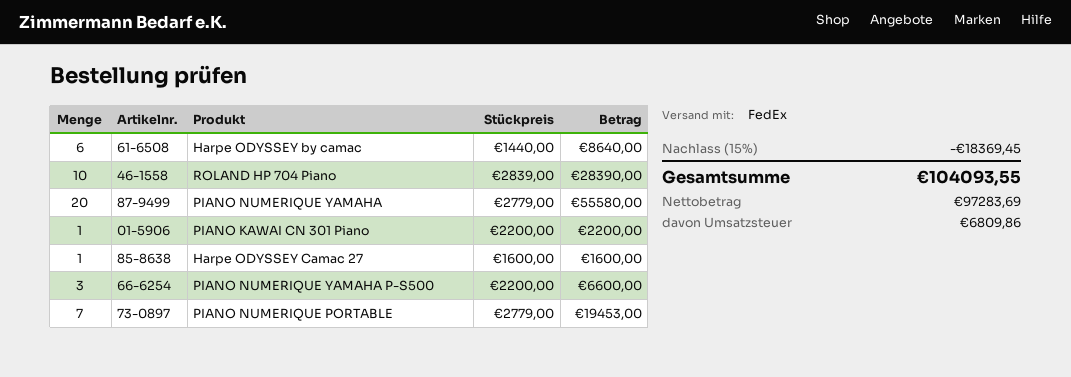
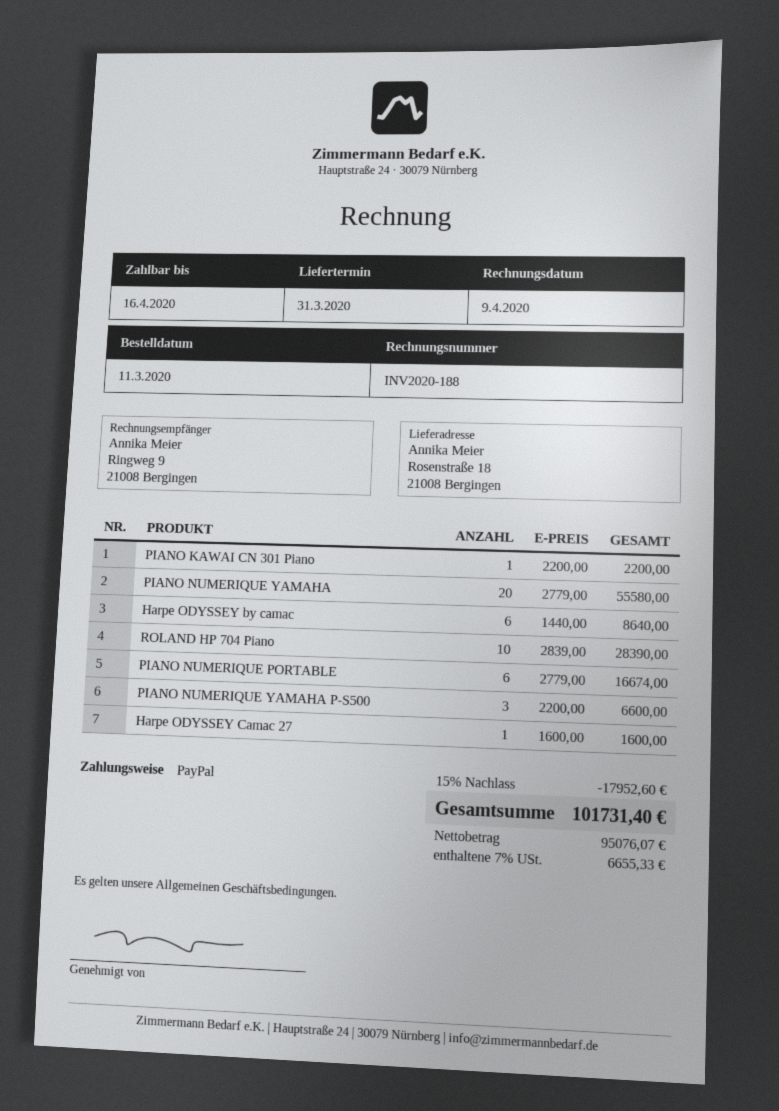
PIANO NUMERIQUE PORTABLE: 7 x 2779.00 = 19453.00 -> 6 x 2779.00 = 16674.00
discount: 15% = 18369.45 -> 15% = 17952.60
net: 97283.69 -> 95076.07
tax: 6809.86 -> 6655.33
total: 104093.55 -> 101731.40

